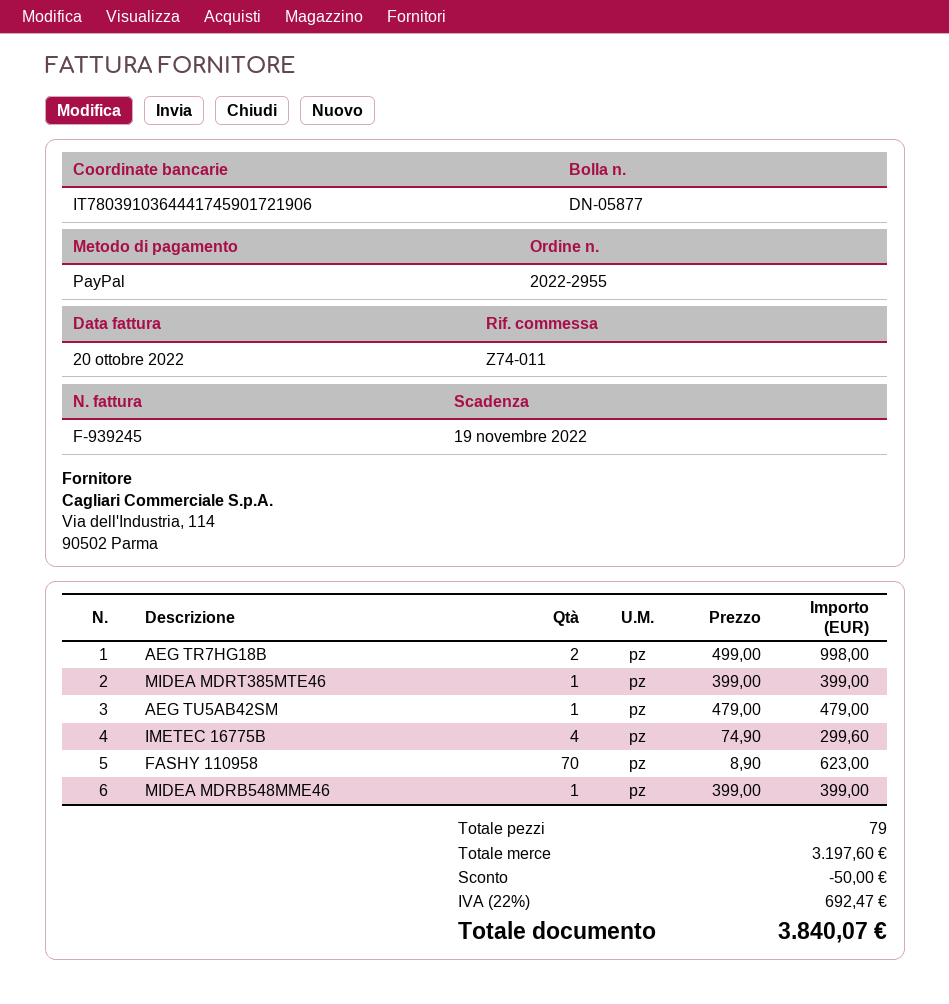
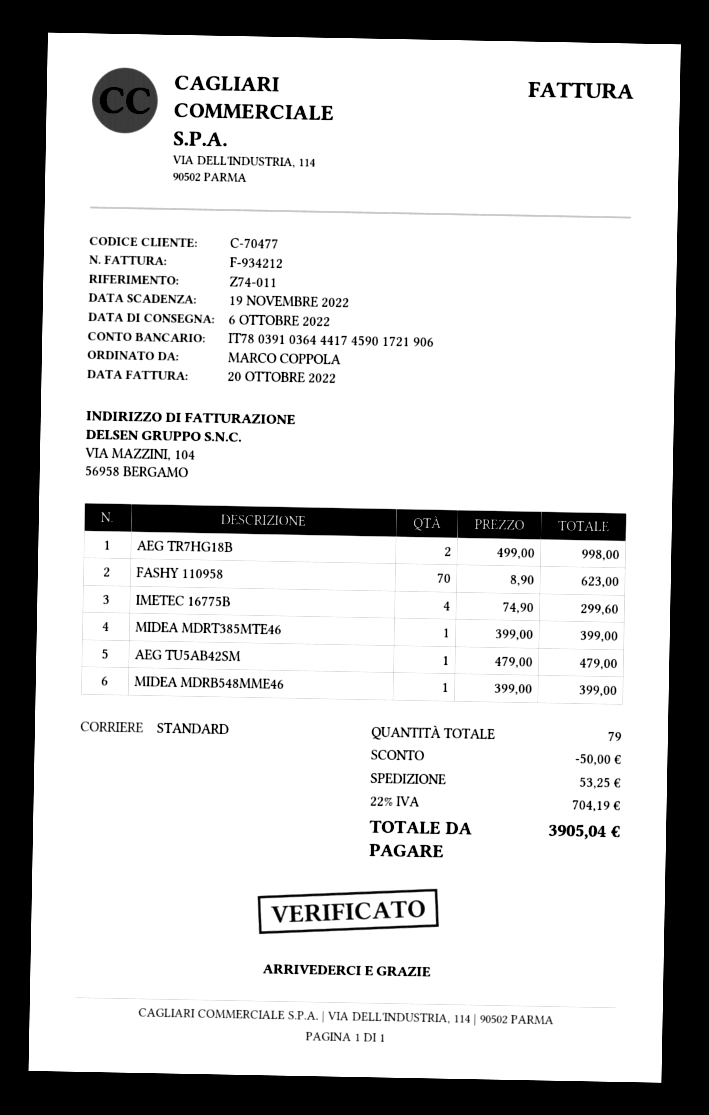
invoice number: F-939245 -> F-934212
shipping: none -> 53.25
tax: 22% = 692.47 -> 22% = 704.19
total: 3840.07 -> 3905.04

